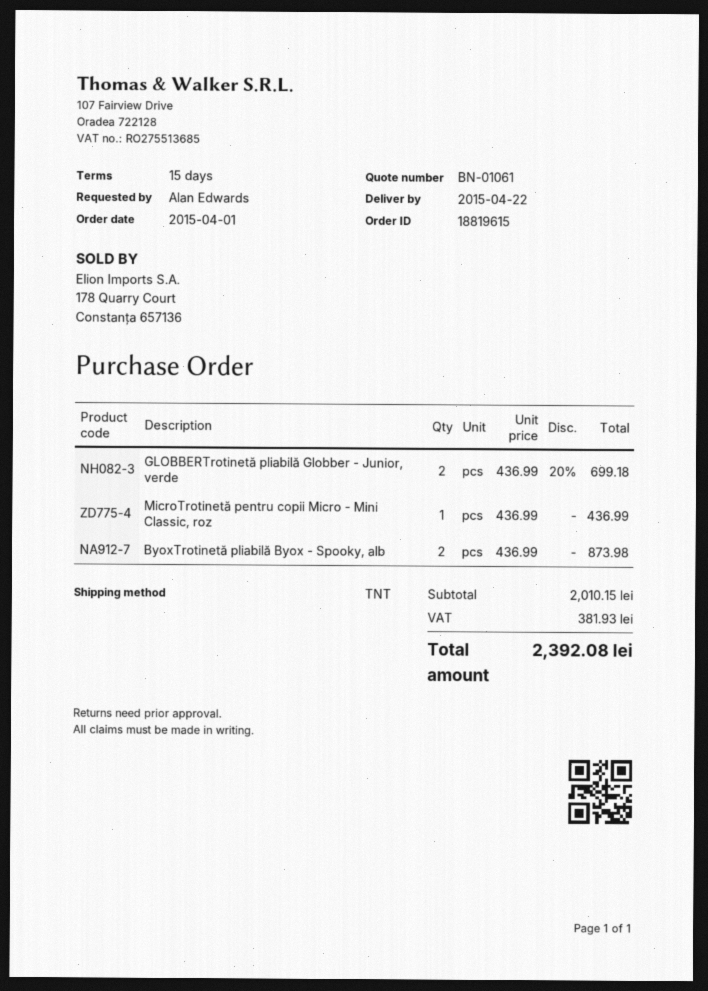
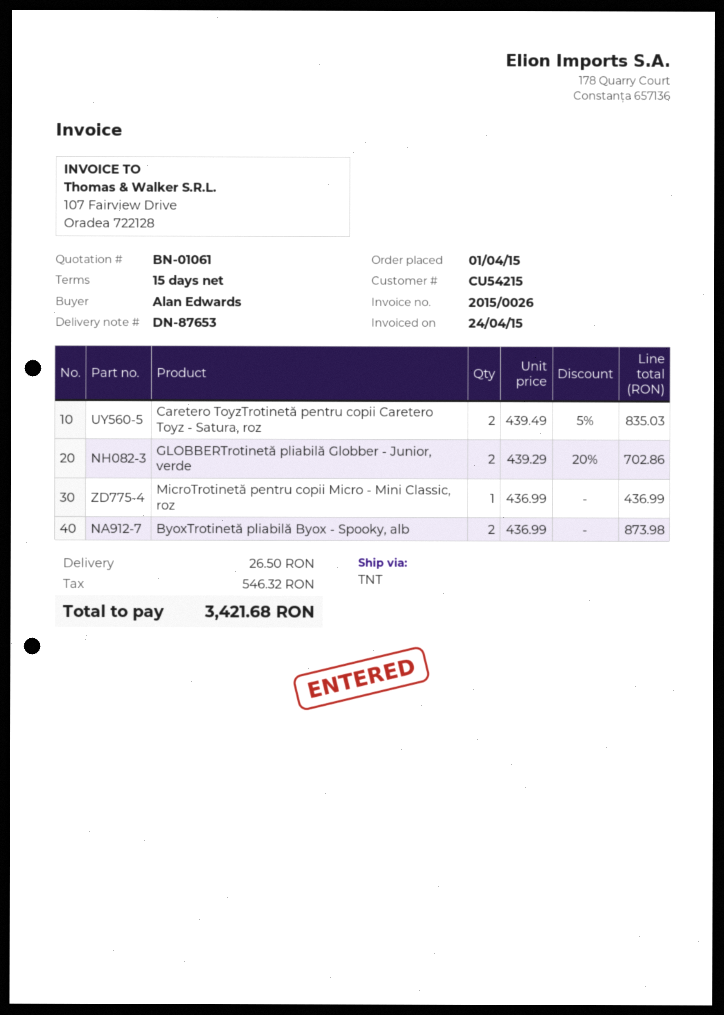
GLOBBERTrotinetă pliabilă Globber - Junior, verde: 2 x 436.99 - 20% = 699.18 -> 2 x 439.29 - 20% = 702.86
Caretero ToyzTrotinetă pentru copii Caretero Toyz - Satura, roz: none -> 2 x 439.49 - 5% = 835.03
shipping: none -> 26.50
tax: 381.93 -> 546.32
total: 2392.08 -> 3421.68

